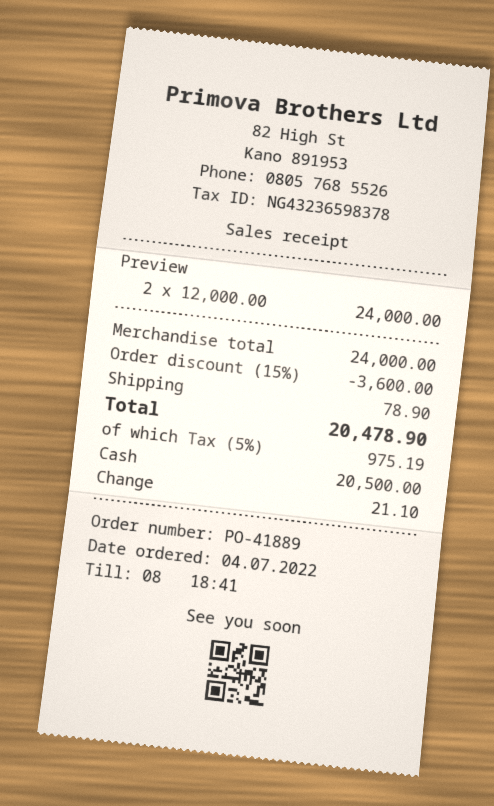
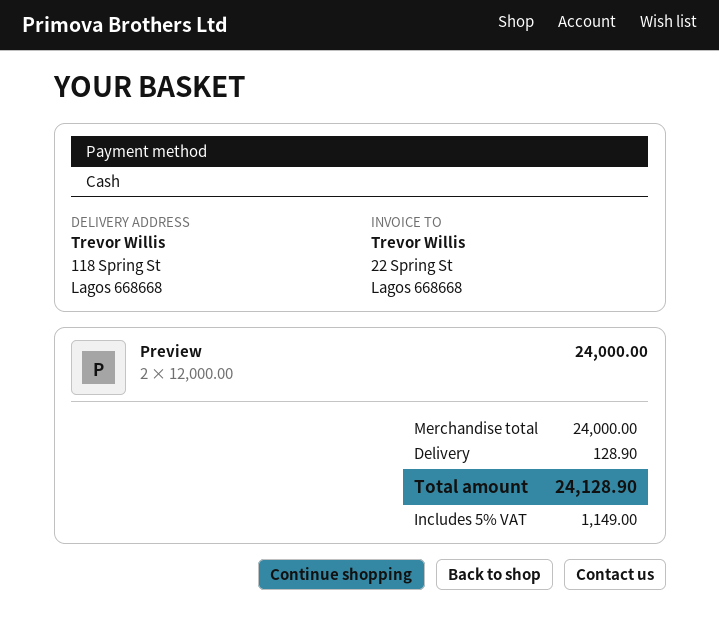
discount: 15% = 3600.00 -> none
shipping: 78.90 -> 128.90
tax: 5% = 975.19 -> 5% = 1149.00
total: 20478.90 -> 24128.90

